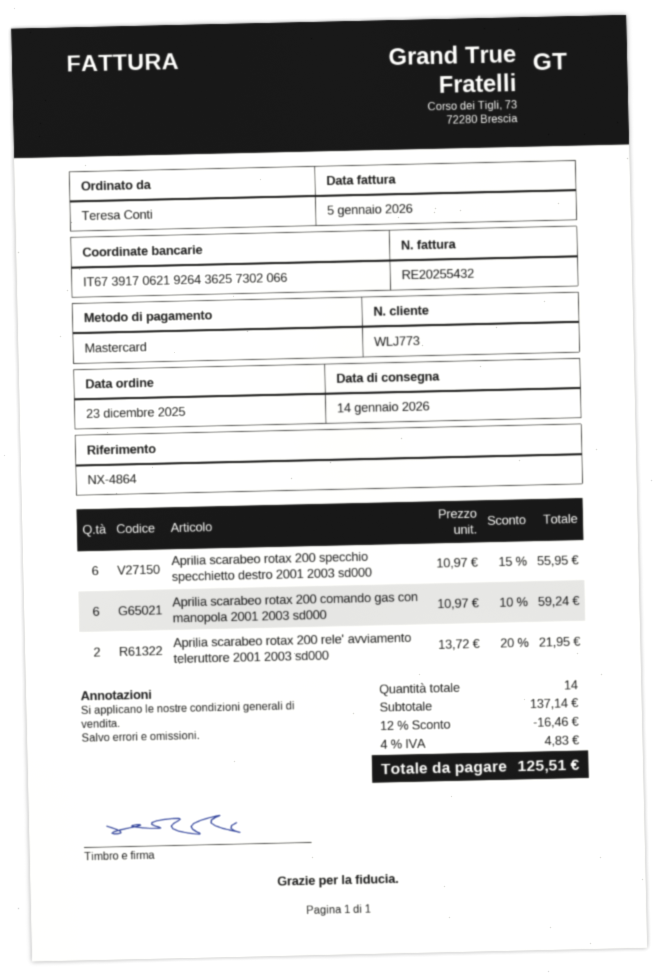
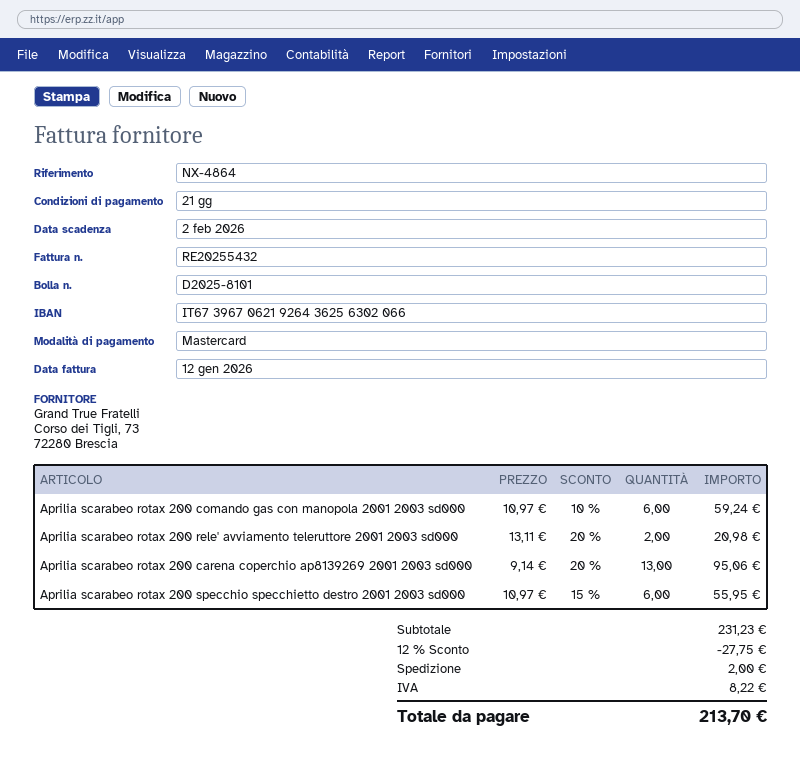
invoice date: 2026-01-05 -> 2026-01-12
bank account: IT6739170621926436257302066 -> IT6739670621926436256302066
Aprilia scarabeo rotax 200 rele' avviamento teleruttore 2001 2003 sd000: 2 x 13.72 - 20% = 21.95 -> 2 x 13.11 - 20% = 20.98
Aprilia scarabeo rotax 200 carena coperchio ap8139269 2001 2003 sd000: none -> 13 x 9.14 - 20% = 95.06
subtotal: 137.14 -> 231.23
discount: 12% = 16.46 -> 12% = 27.75
shipping: none -> 2.00
tax: 4.83 -> 8.22
total: 125.51 -> 213.70

